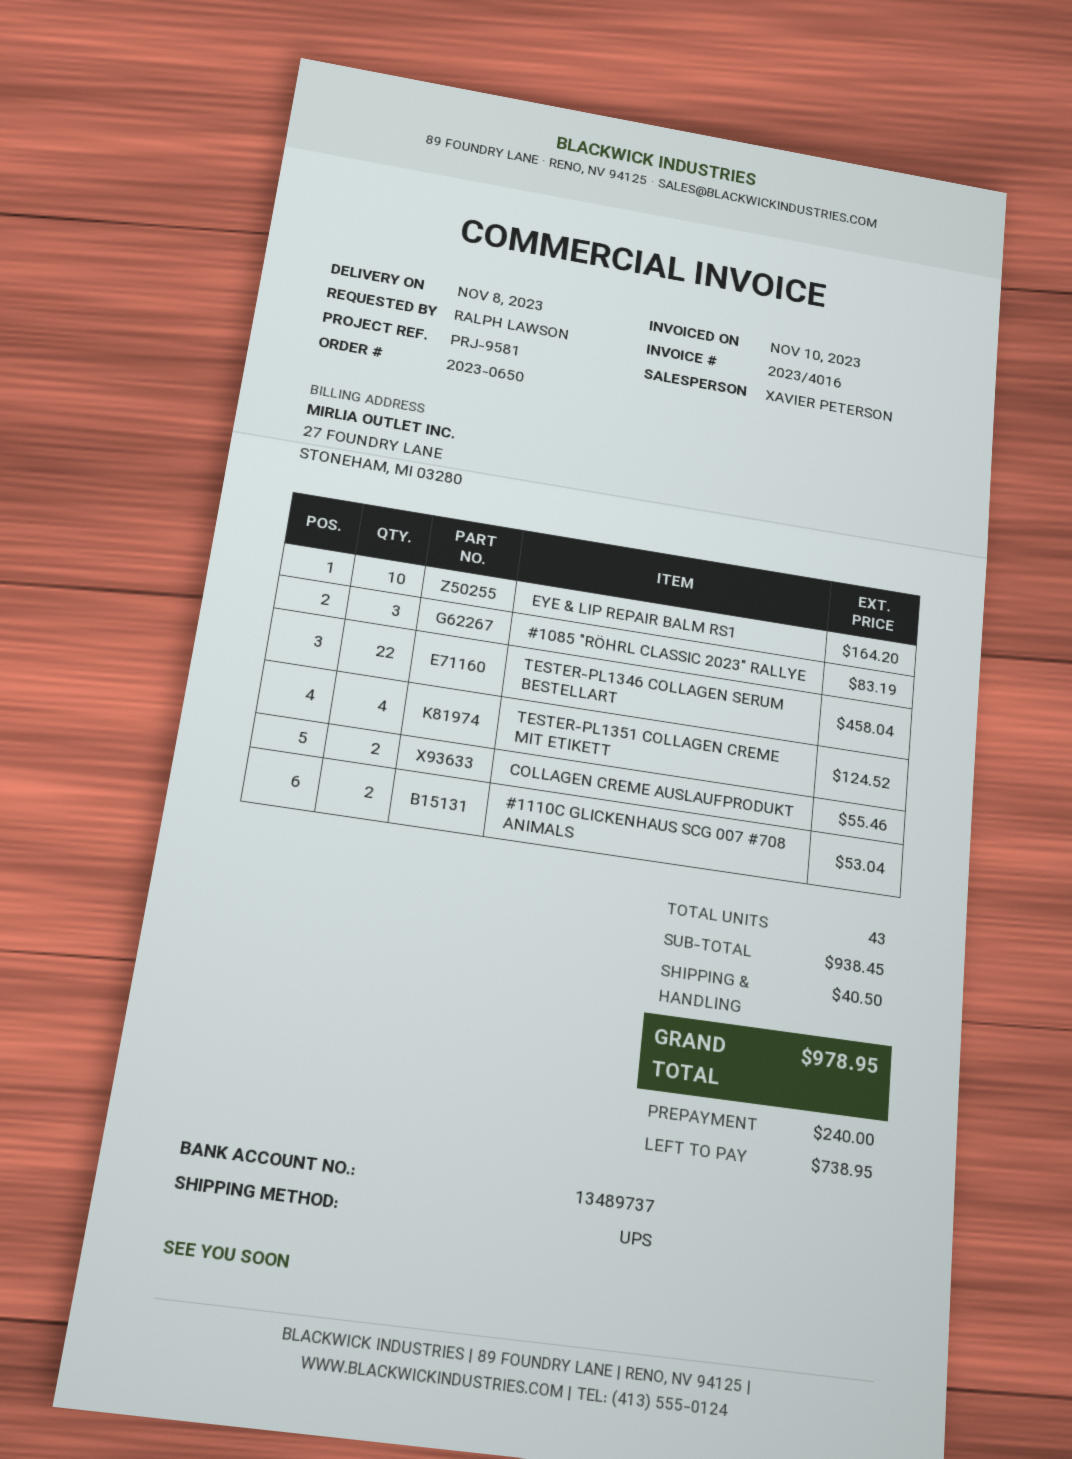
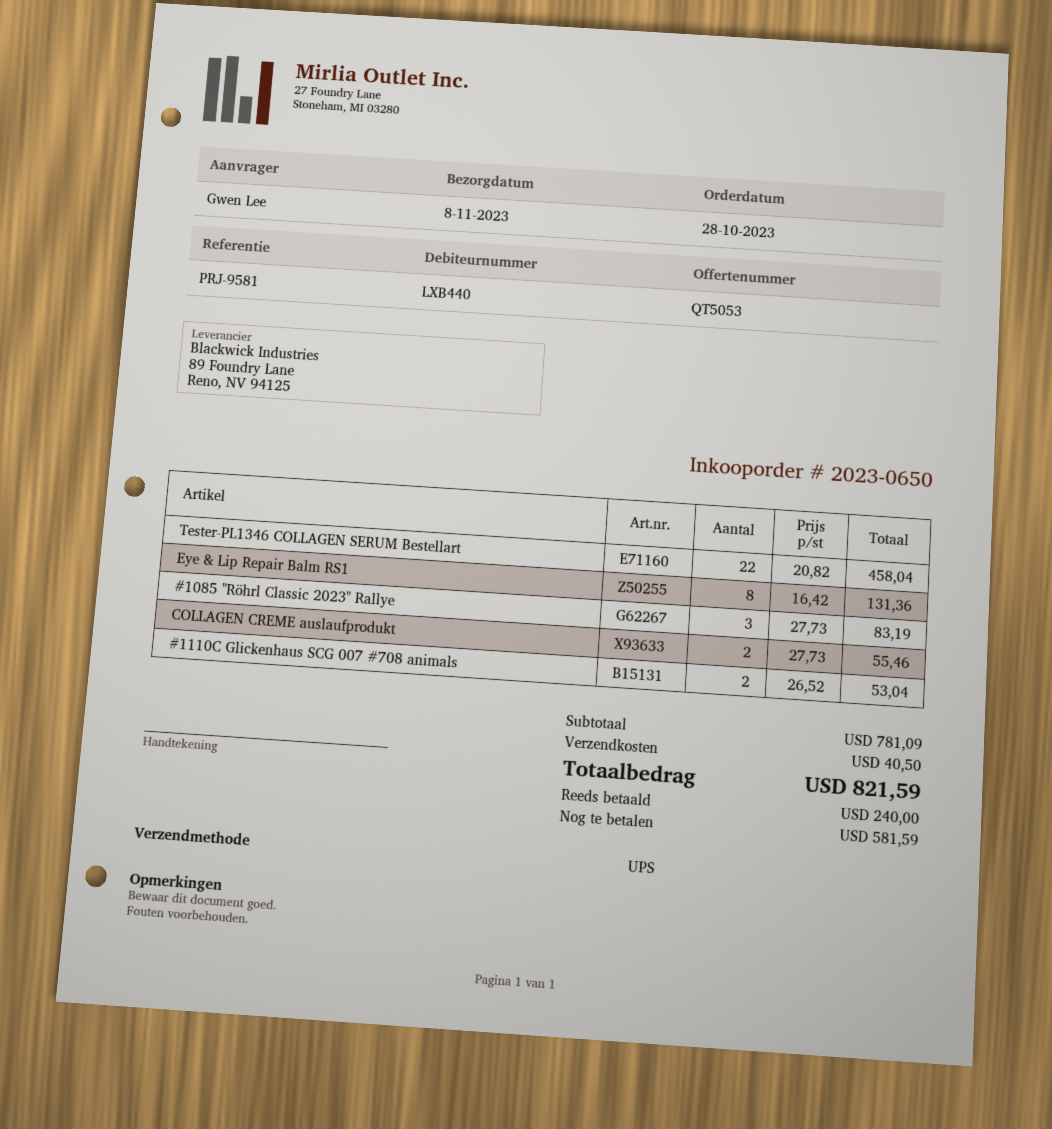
ordered by: RALPH LAWSON -> Gwen Lee
EYE & LIP REPAIR BALM RS1: 10 for 164.20 -> 8 for 131.36
TESTER-PL1351 COLLAGEN CREME MIT ETIKETT: 4 for 124.52 -> none
subtotal: 938.45 -> 781.09
total: 978.95 -> 821.59
balance: 738.95 -> 581.59

